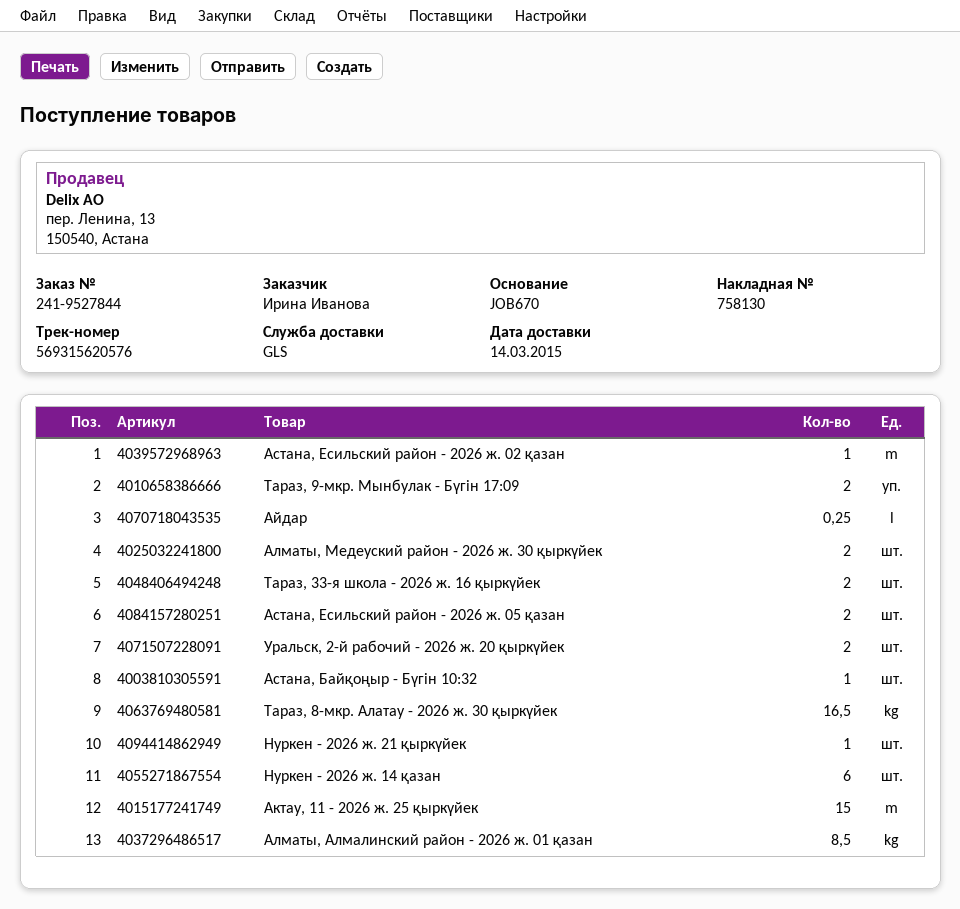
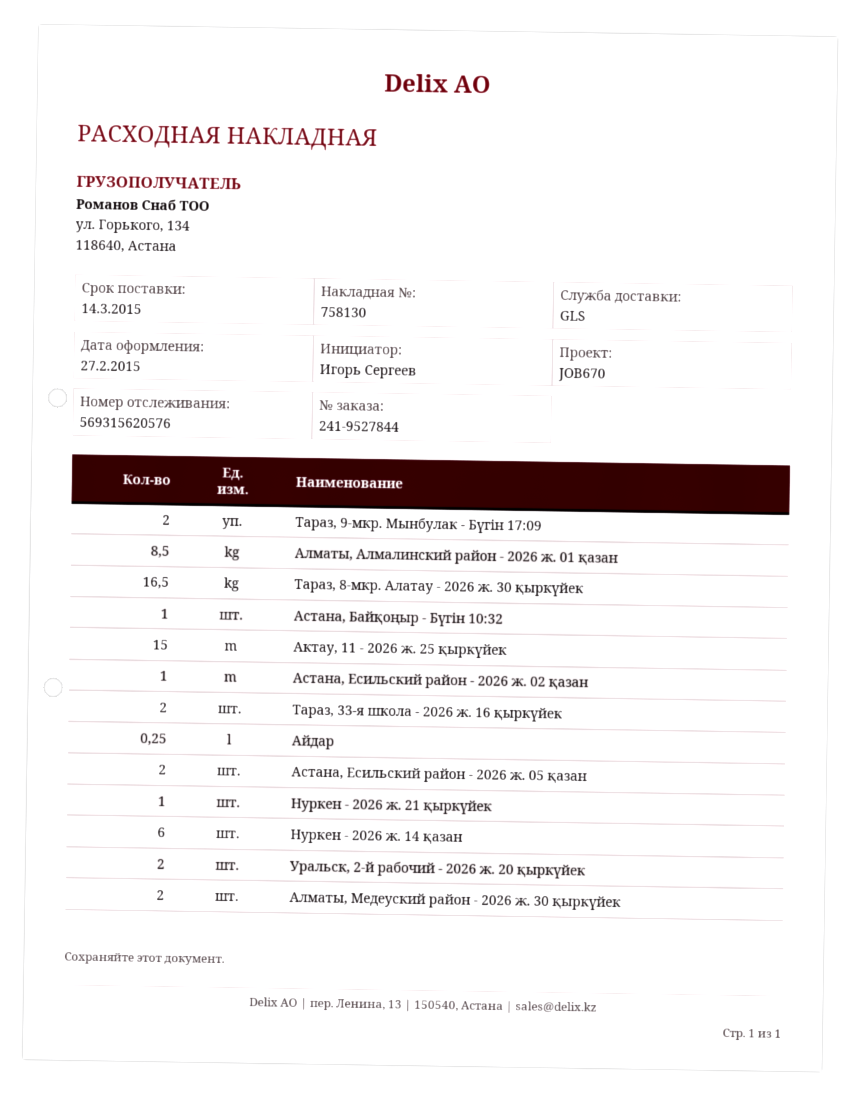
ordered by: Ирина Иванова -> Игорь Сергеев

